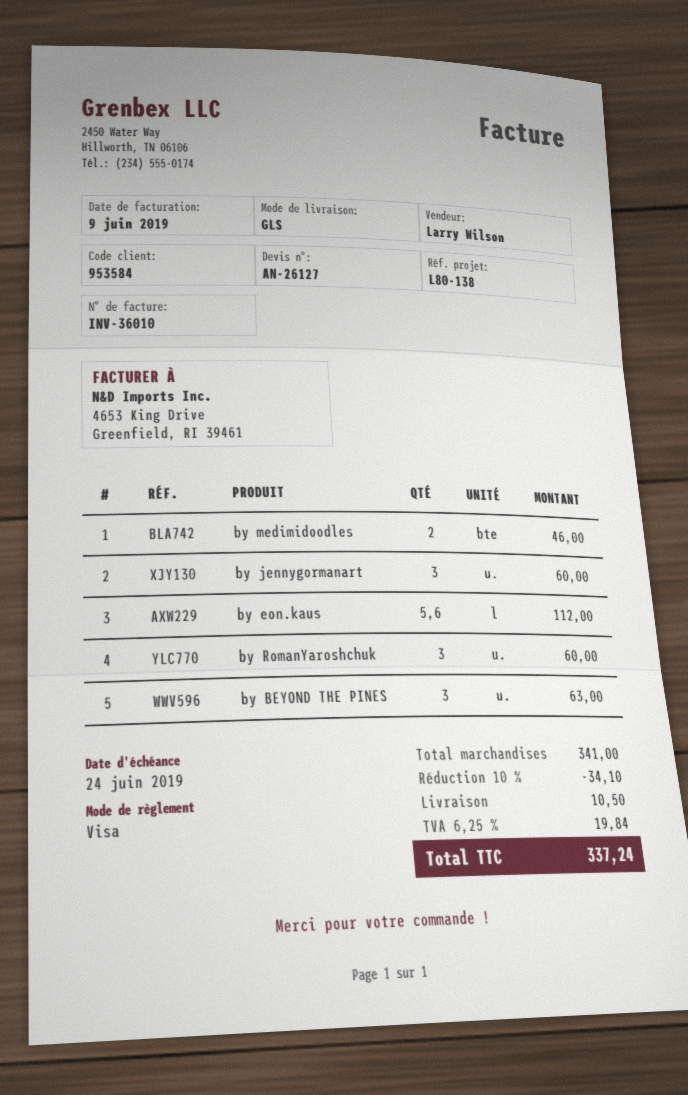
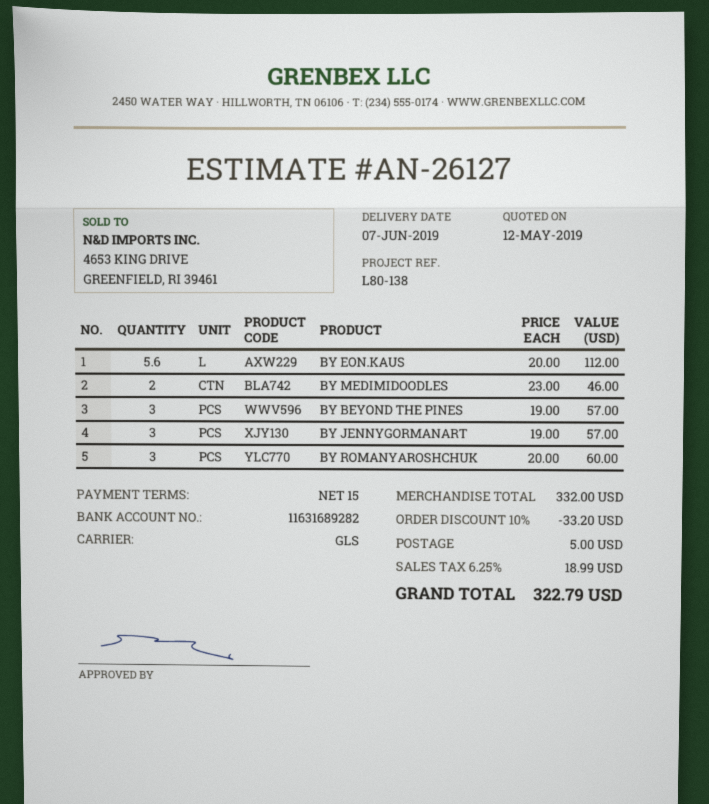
by jennygormanart: 3 for 60.00 -> 3 for 57.00
by BEYOND THE PINES: 3 for 63.00 -> 3 for 57.00
subtotal: 341.00 -> 332.00
discount: 10% = 34.10 -> 10% = 33.20
shipping: 10.50 -> 5.00
tax: 6.25% = 19.84 -> 6.25% = 18.99
total: 337.24 -> 322.79

